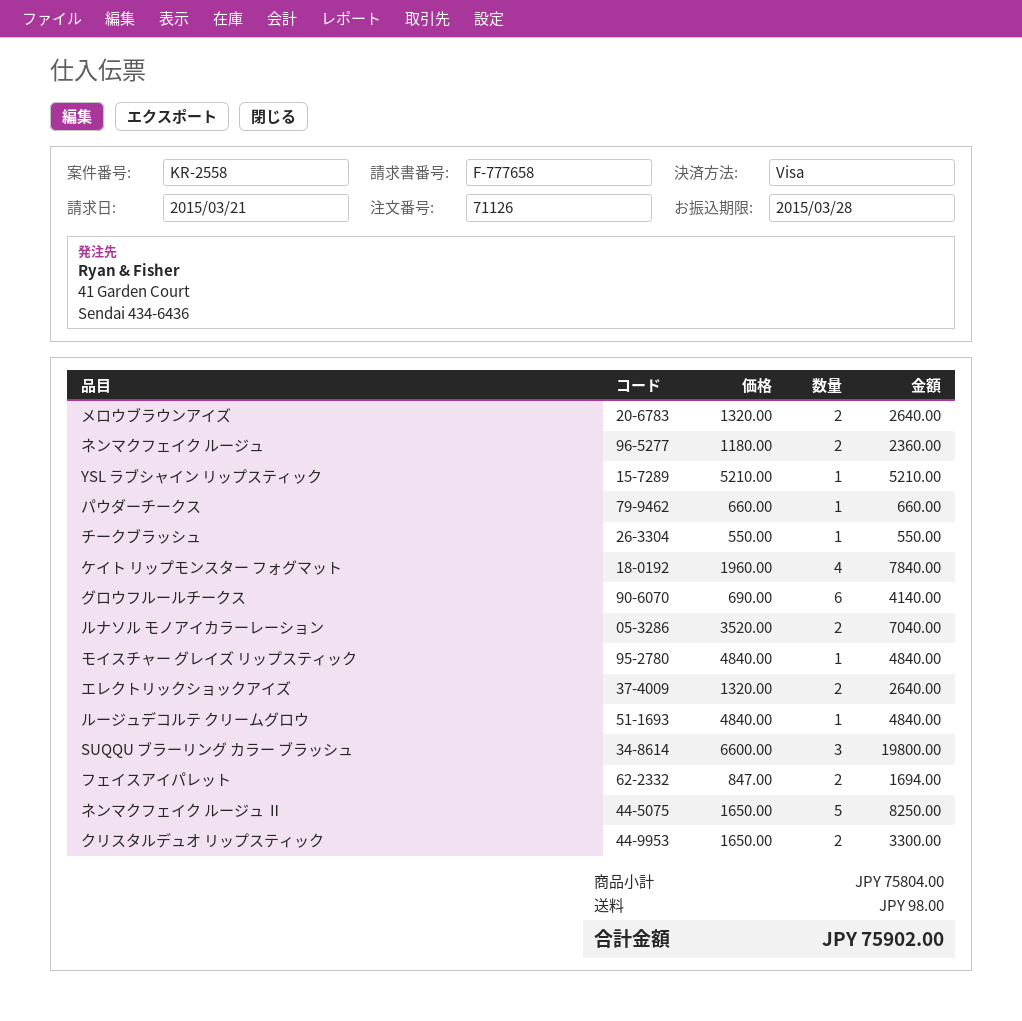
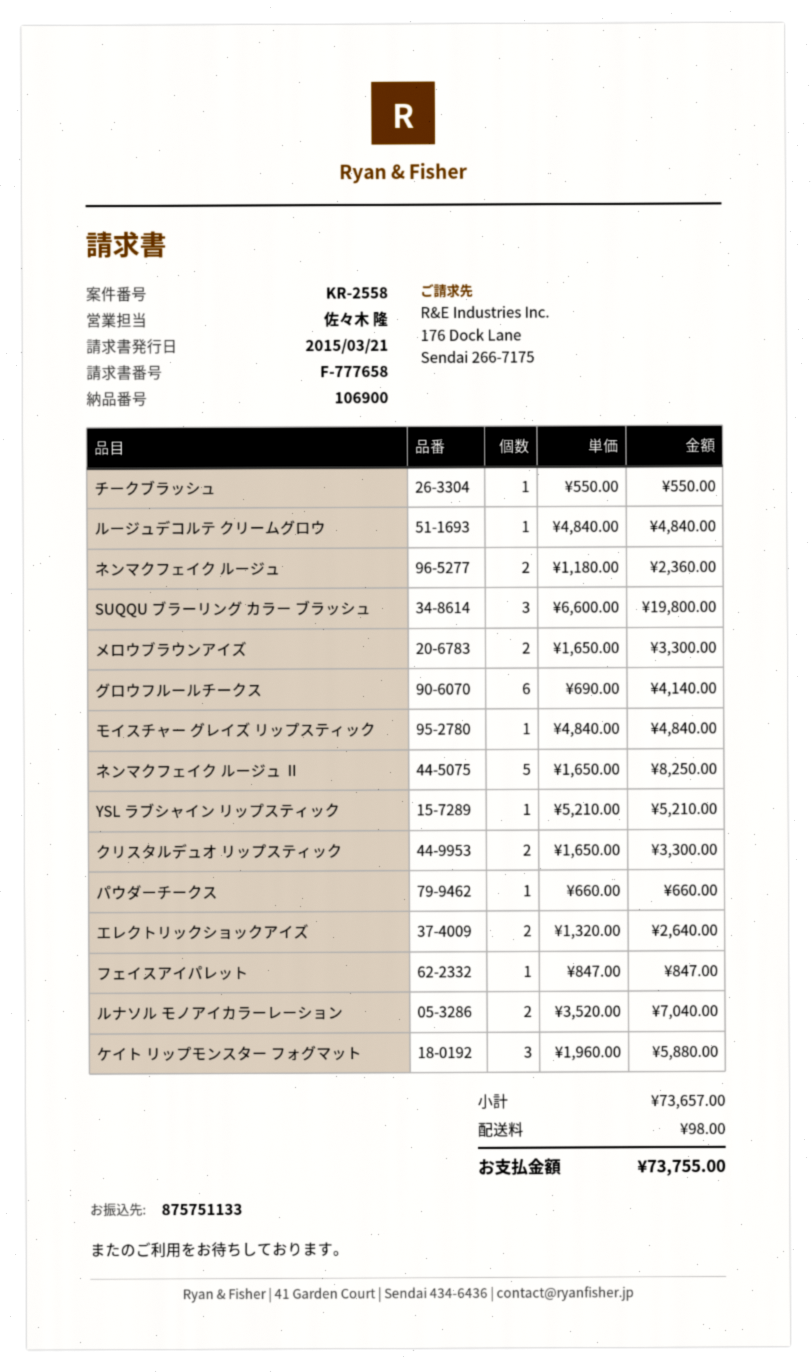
メロウブラウンアイズ: 2 x 1320.00 = 2640.00 -> 2 x 1650.00 = 3300.00
ケイト リップモンスター フォグマット: 4 x 1960.00 = 7840.00 -> 3 x 1960.00 = 5880.00
フェイスアイパレット: 2 x 847.00 = 1694.00 -> 1 x 847.00 = 847.00
subtotal: 75804.00 -> 73657.00
total: 75902.00 -> 73755.00

